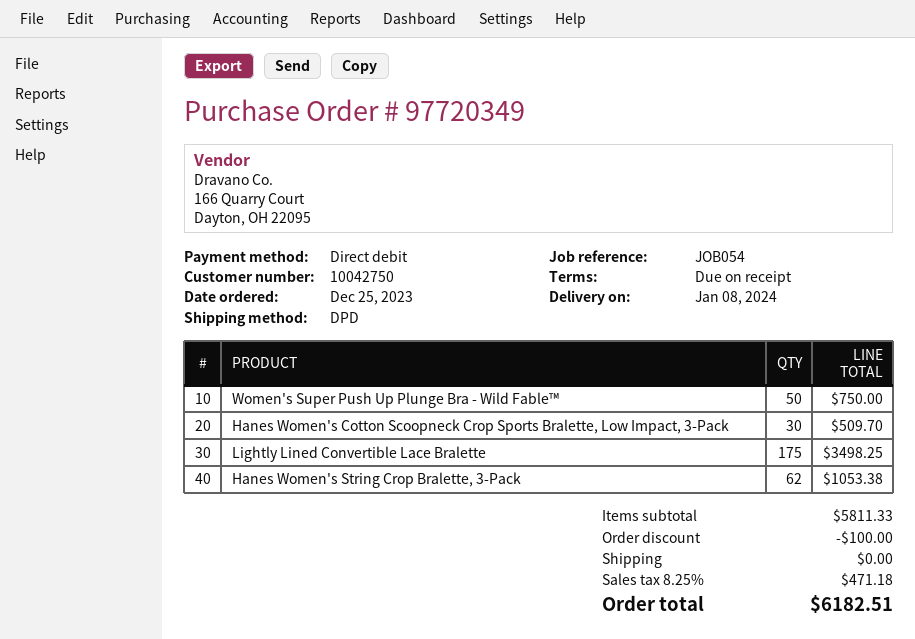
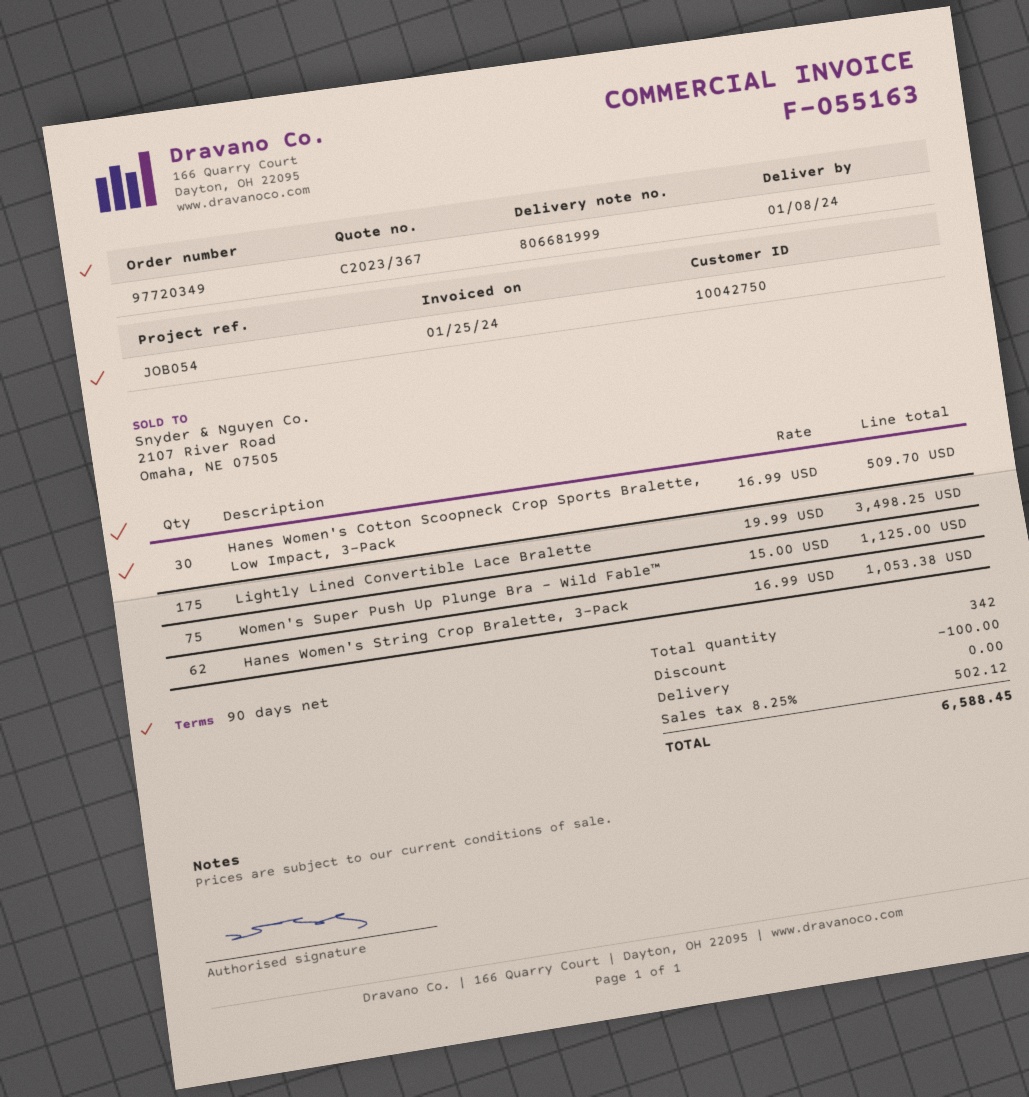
payment terms: on receipt -> 90 days
Women's Super Push Up Plunge Bra - Wild Fable™: 50 for 750.00 -> 75 for 1125.00
tax: 8.25% = 471.18 -> 8.25% = 502.12
total: 6182.51 -> 6588.45

